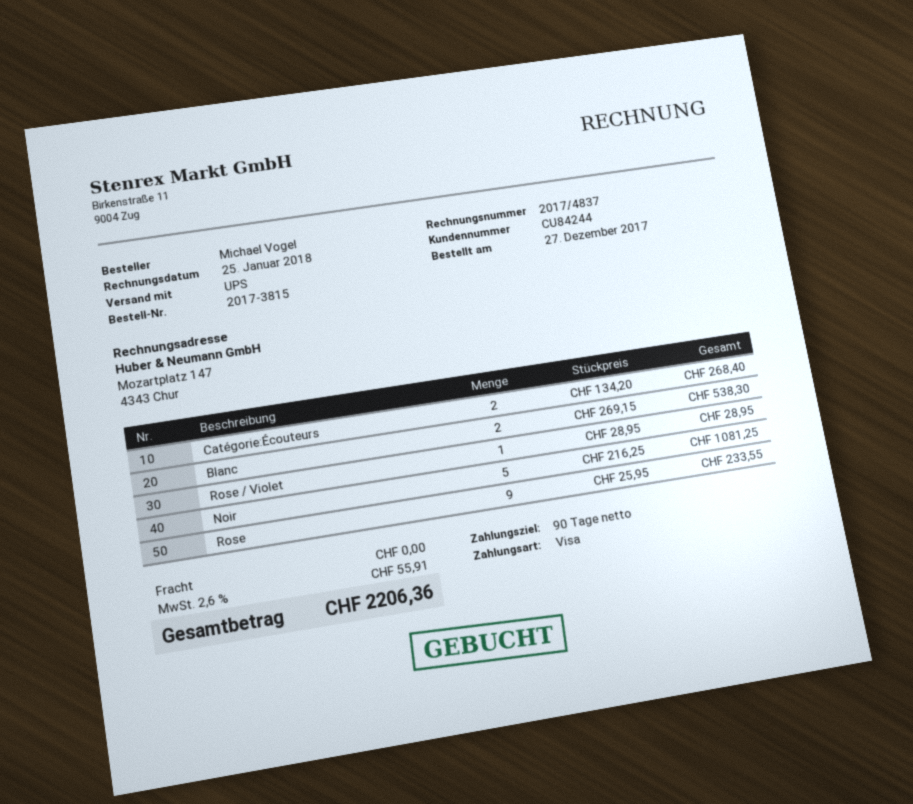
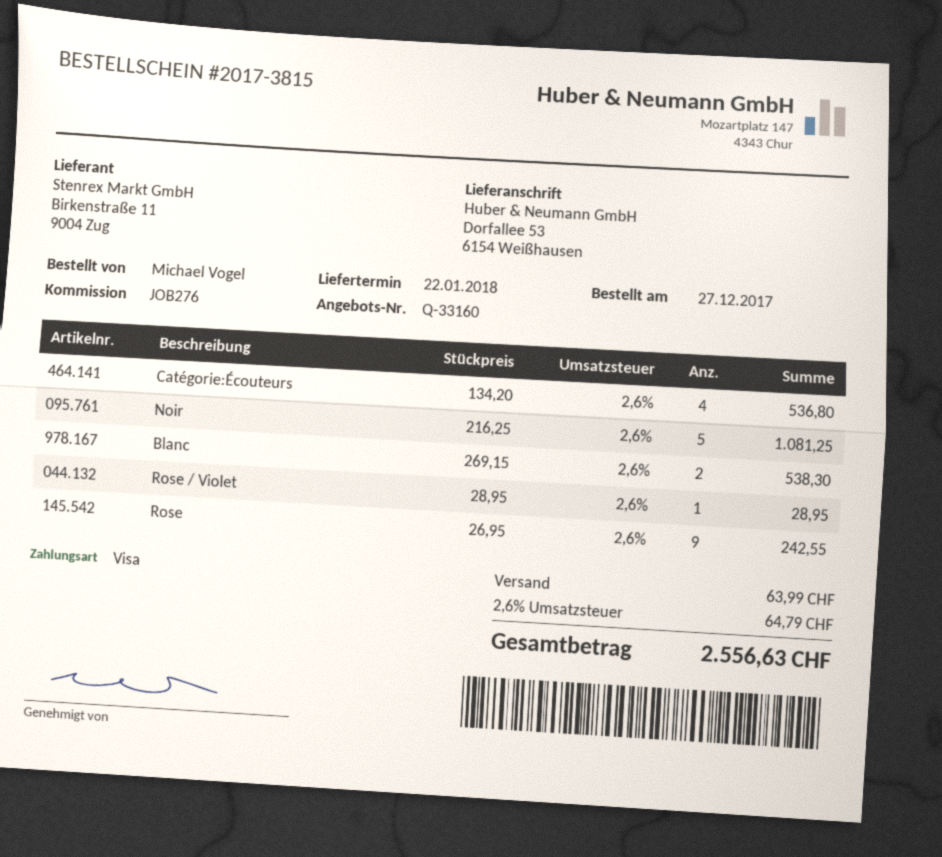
Catégorie:Écouteurs: 2 x 134.20 = 268.40 -> 4 x 134.20 = 536.80
Rose: 9 x 25.95 = 233.55 -> 9 x 26.95 = 242.55
shipping: 0.00 -> 63.99
tax: 2.6% = 55.91 -> 2.6% = 64.79
total: 2206.36 -> 2556.63

